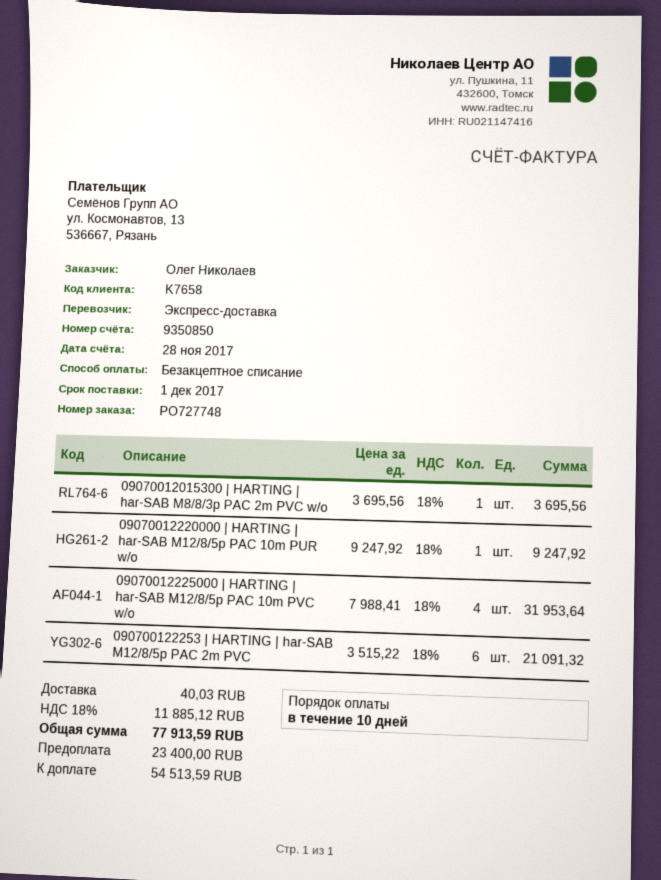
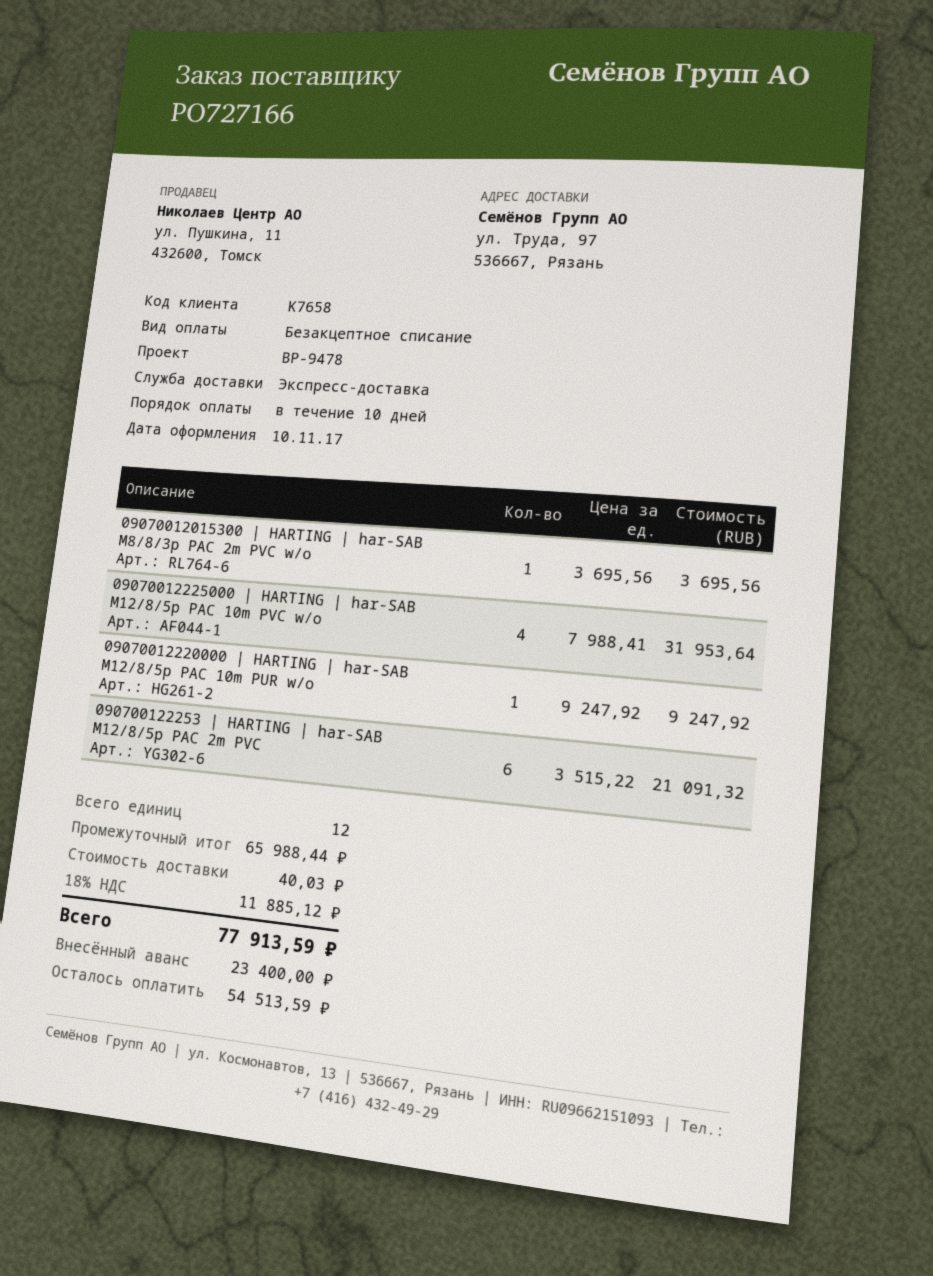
order number: PO727748 -> PO727166

